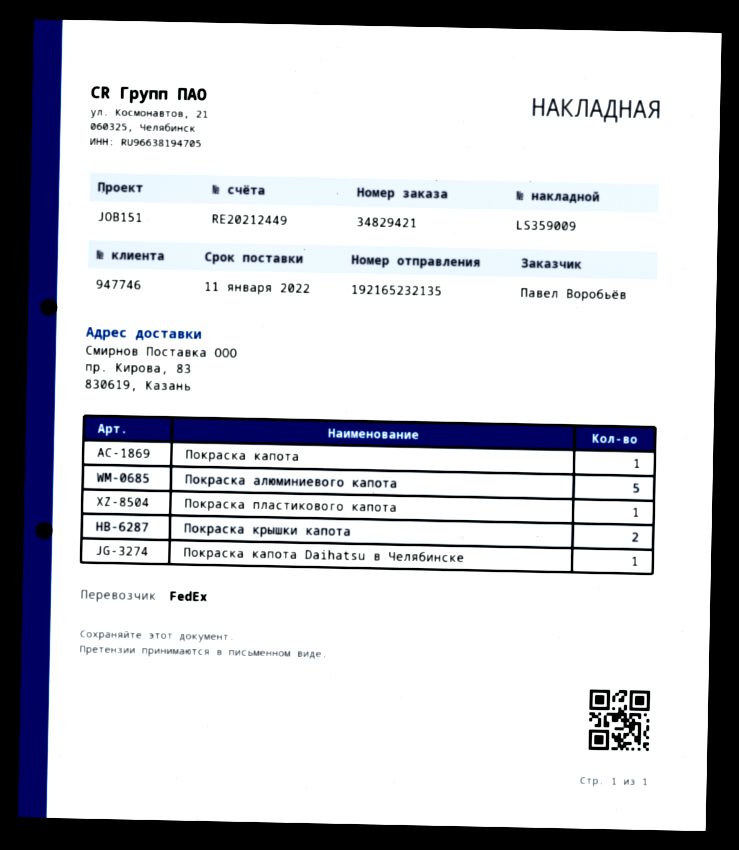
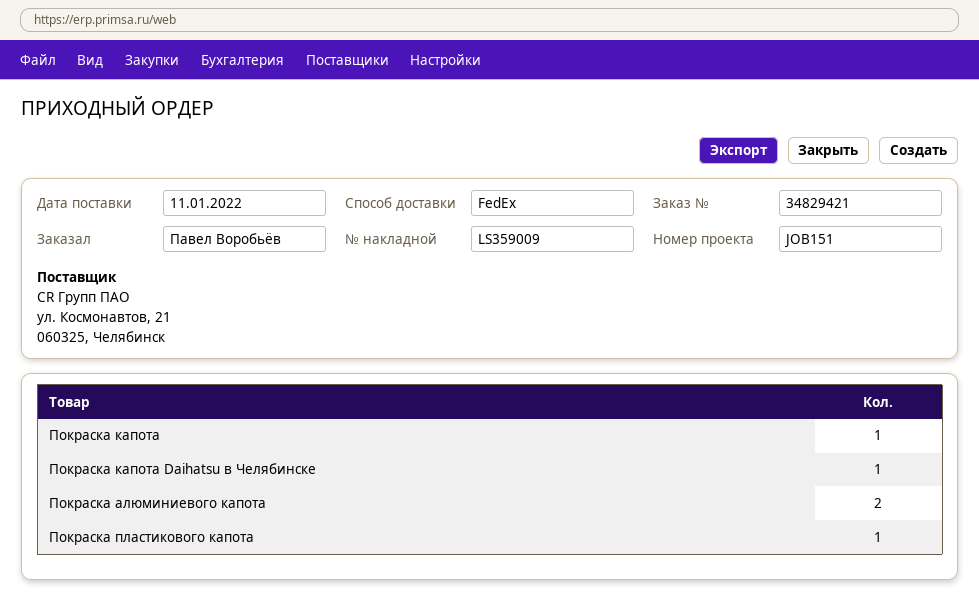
Покраска алюминиевого капота: 5 -> 2
Покраска крышки капота: 2 -> none

